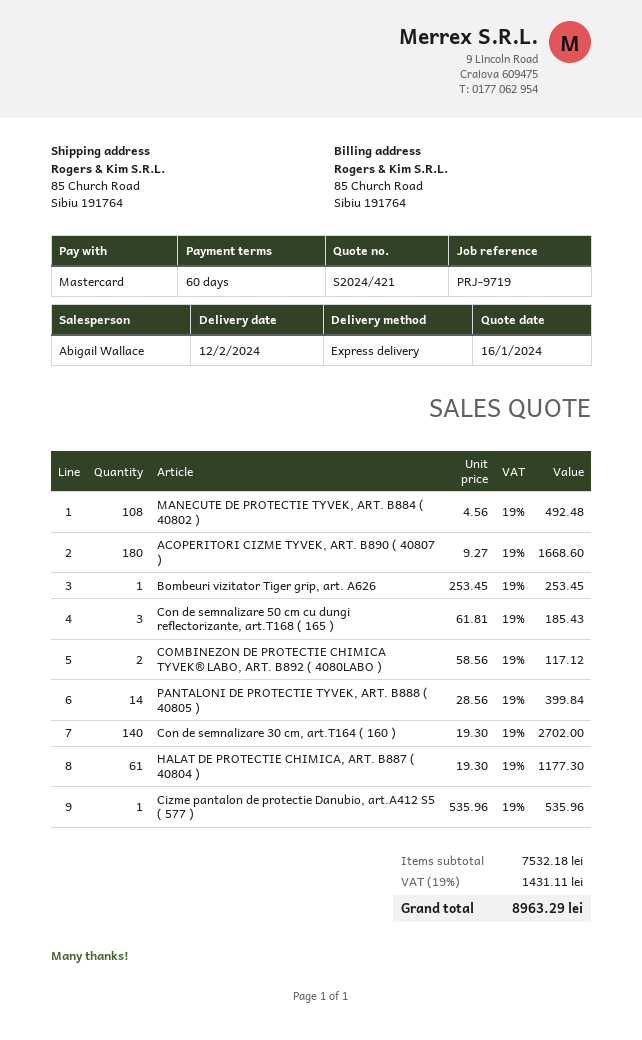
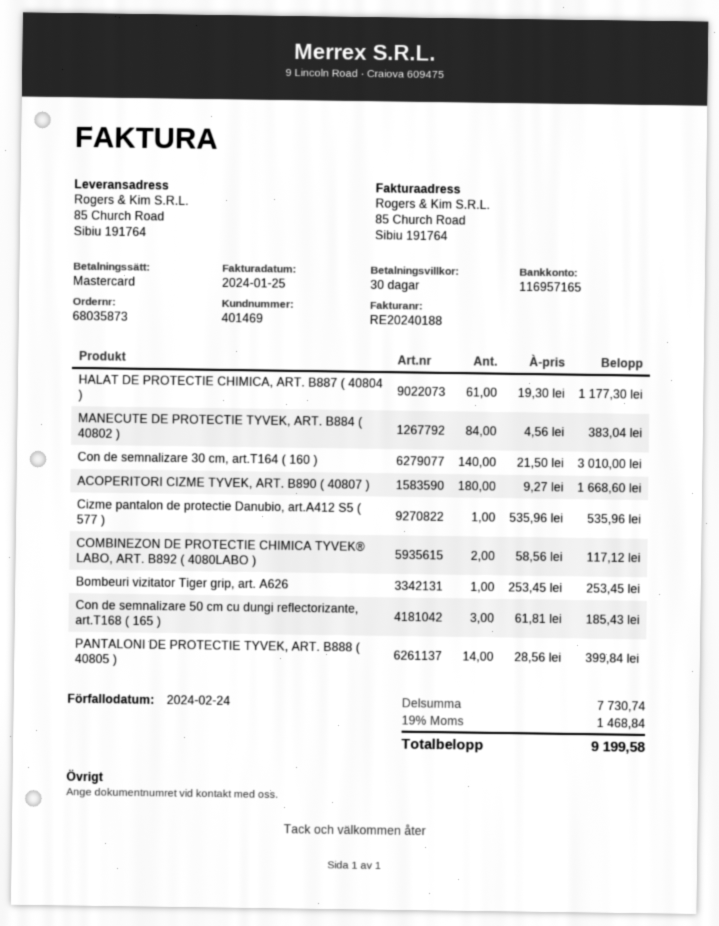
payment terms: 60 days -> 30 days
MANECUTE DE PROTECTIE TYVEK, ART. B884 ( 40802 ): 108 x 4.56 = 492.48 -> 84 x 4.56 = 383.04
Con de semnalizare 30 cm, art.T164 ( 160 ): 140 x 19.30 = 2702.00 -> 140 x 21.50 = 3010.00
subtotal: 7532.18 -> 7730.74
tax: 19% = 1431.11 -> 19% = 1468.84
total: 8963.29 -> 9199.58

